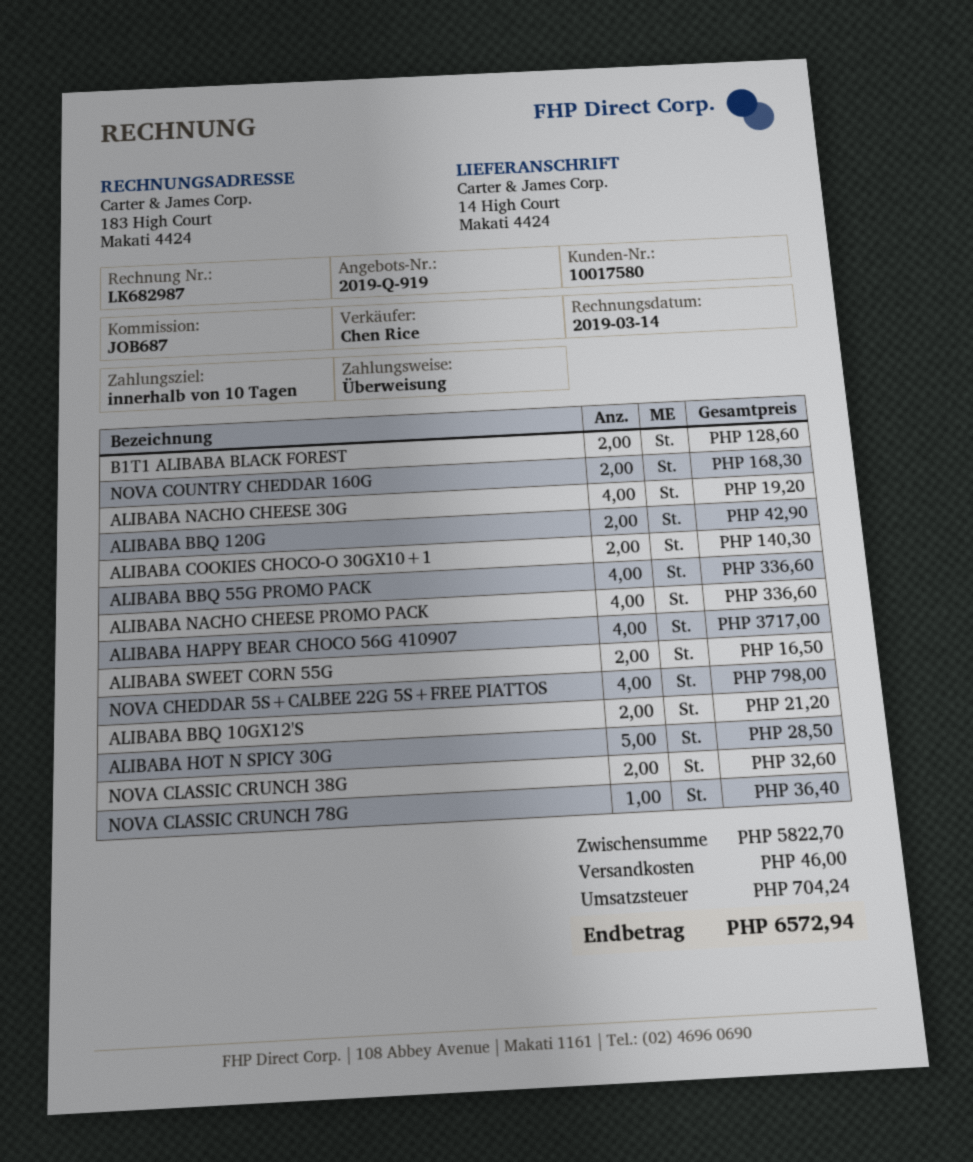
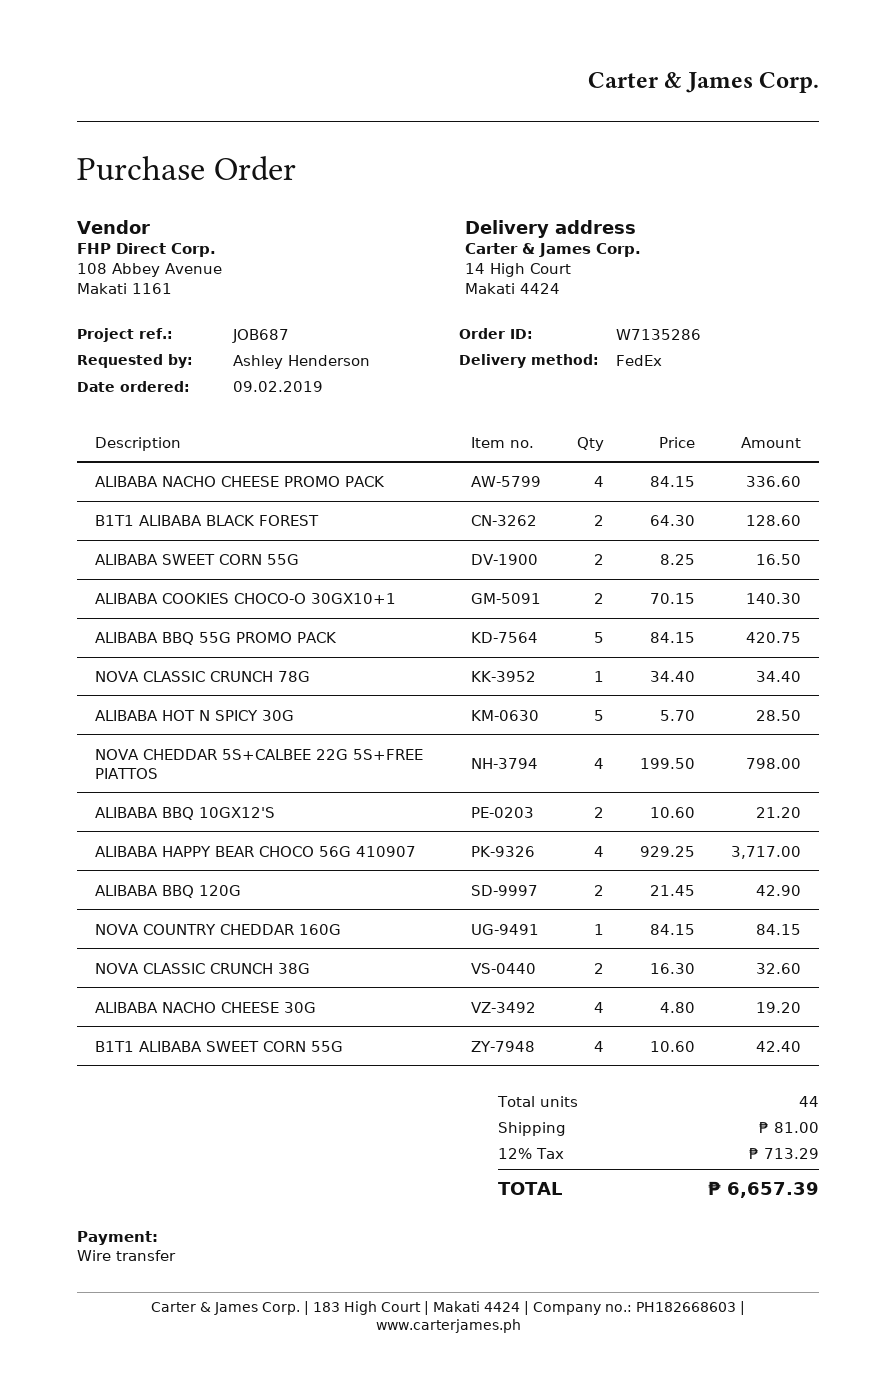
NOVA COUNTRY CHEDDAR 160G: 2 for 168.30 -> 1 for 84.15
ALIBABA BBQ 55G PROMO PACK: 4 for 336.60 -> 5 for 420.75
NOVA CLASSIC CRUNCH 78G: 1 for 36.40 -> 1 for 34.40
B1T1 ALIBABA SWEET CORN 55G: none -> 4 for 42.40
shipping: 46.00 -> 81.00
tax: 704.24 -> 713.29
total: 6572.94 -> 6657.39

